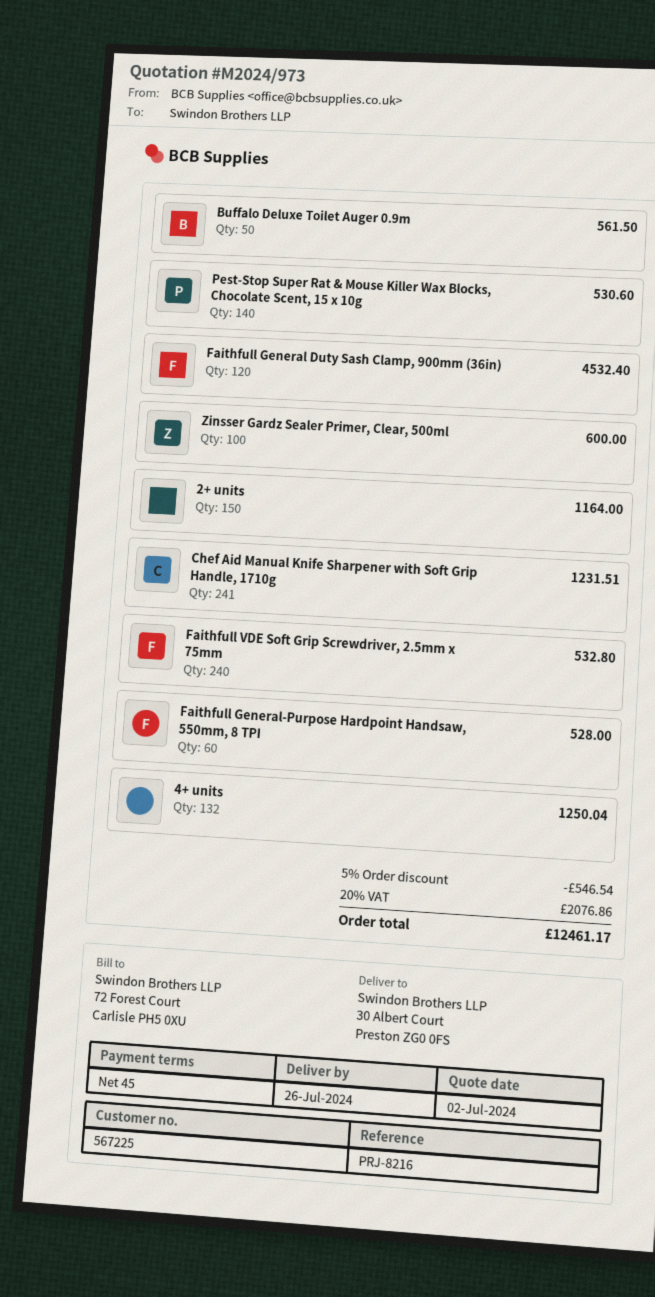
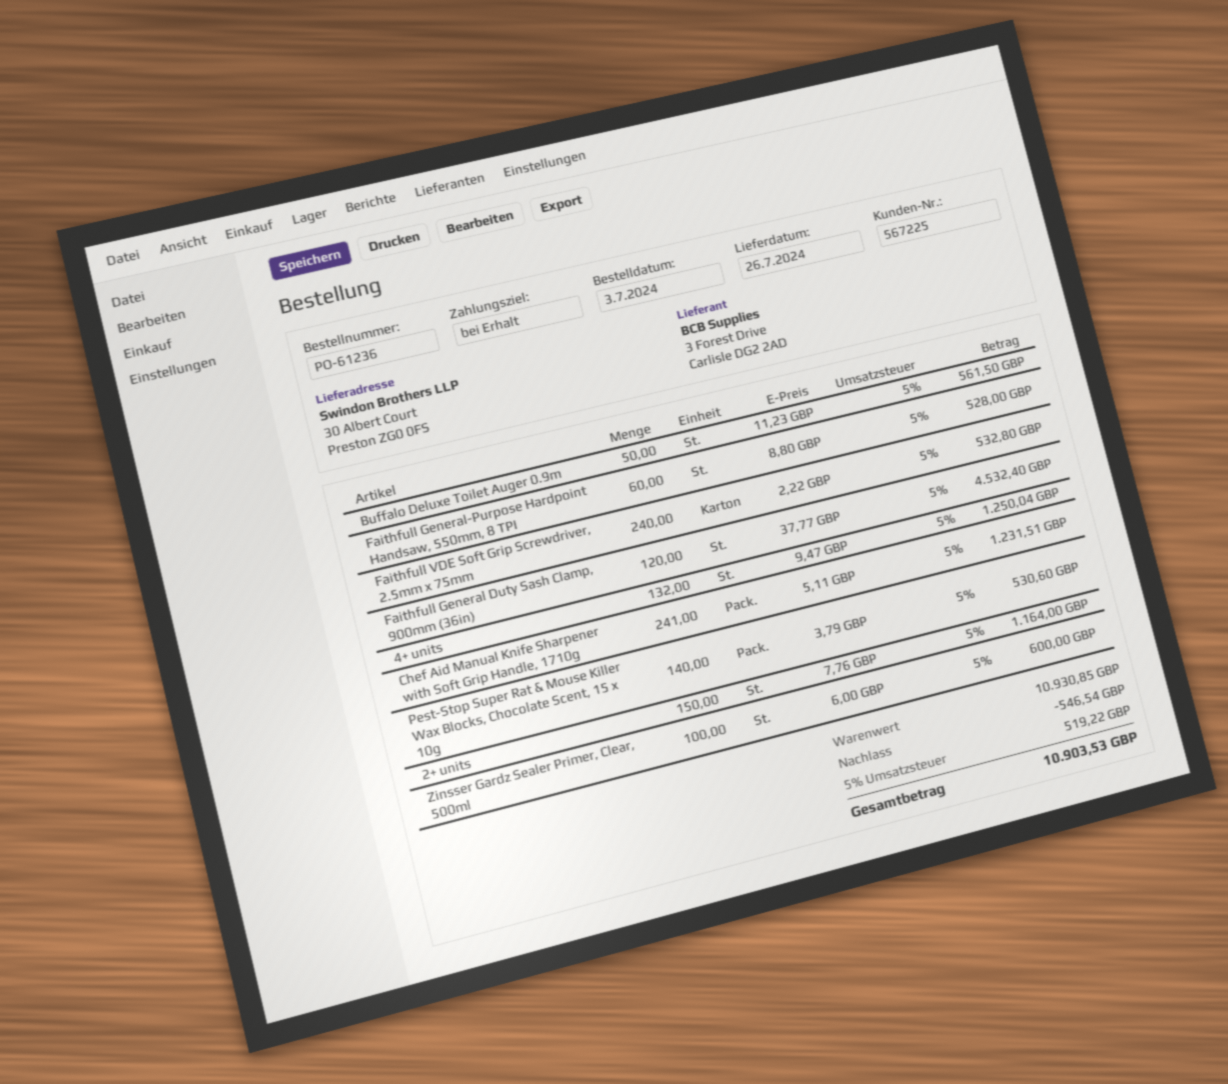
payment terms: 45 days -> on receipt
tax: 20% = 2076.86 -> 5% = 519.22
total: 12461.17 -> 10903.53

